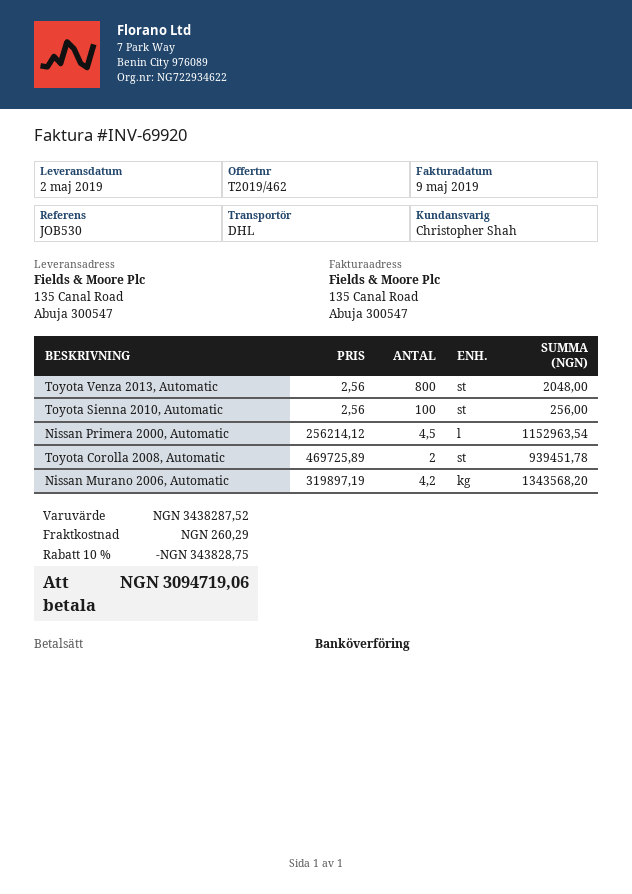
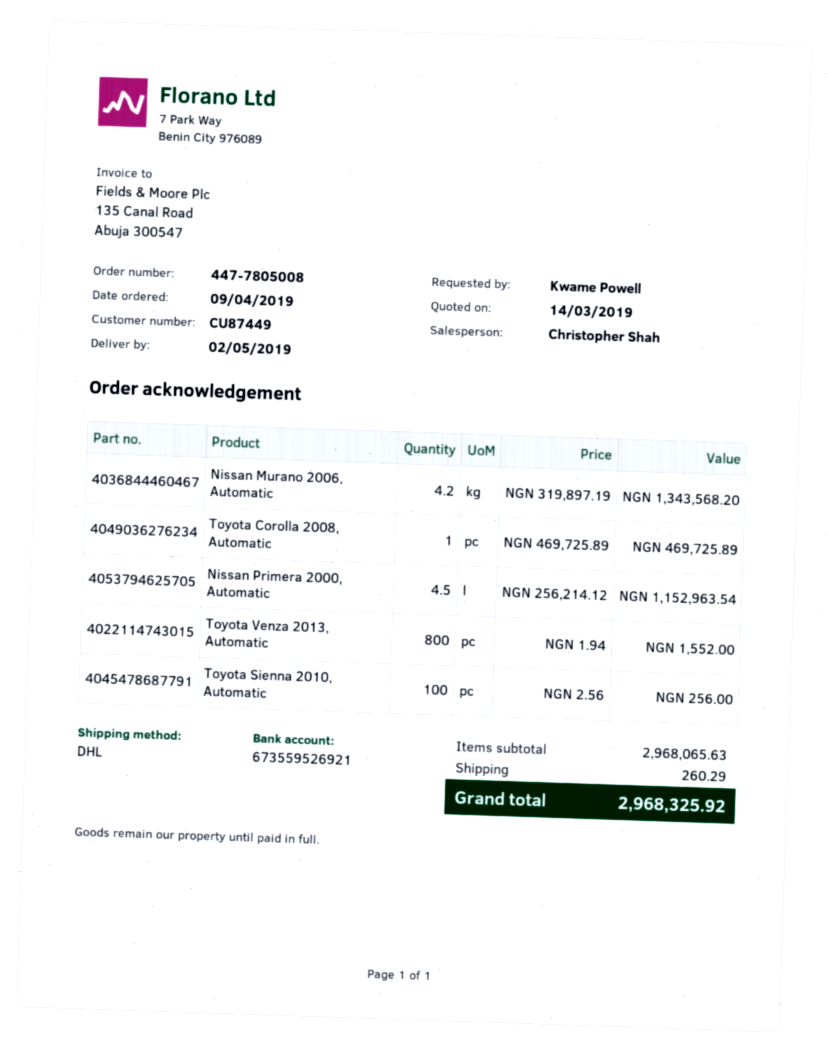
Toyota Venza 2013, Automatic: 800 x 2.56 = 2048.00 -> 800 x 1.94 = 1552.00
Toyota Corolla 2008, Automatic: 2 x 469725.89 = 939451.78 -> 1 x 469725.89 = 469725.89
subtotal: 3438287.52 -> 2968065.63
discount: 10% = 343828.75 -> none
total: 3094719.06 -> 2968325.92

